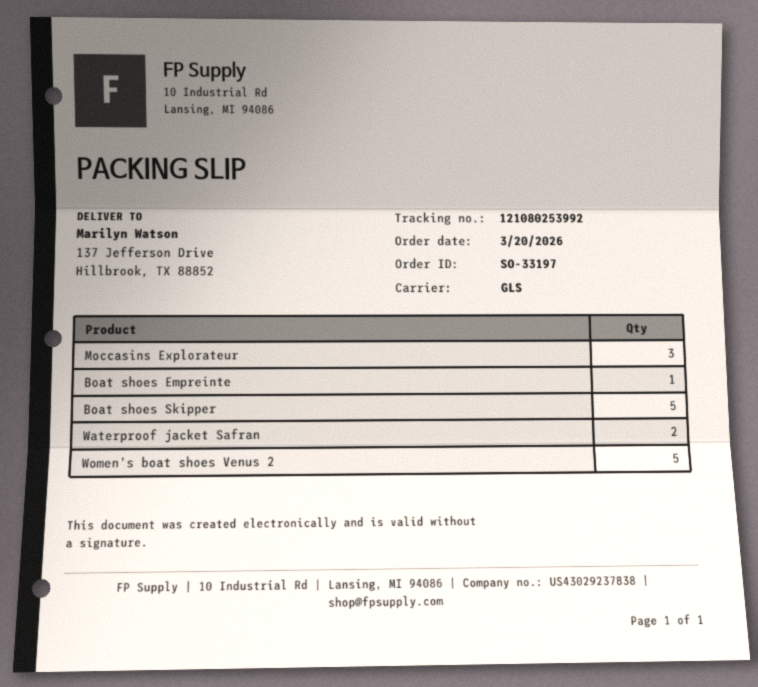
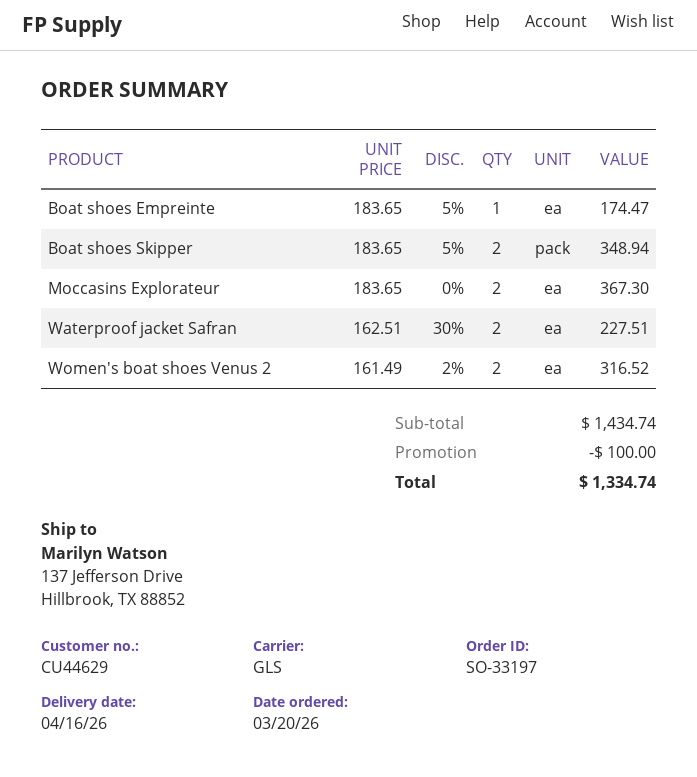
Moccasins Explorateur: 3 -> 2
Boat shoes Skipper: 5 -> 2
Women's boat shoes Venus 2: 5 -> 2

